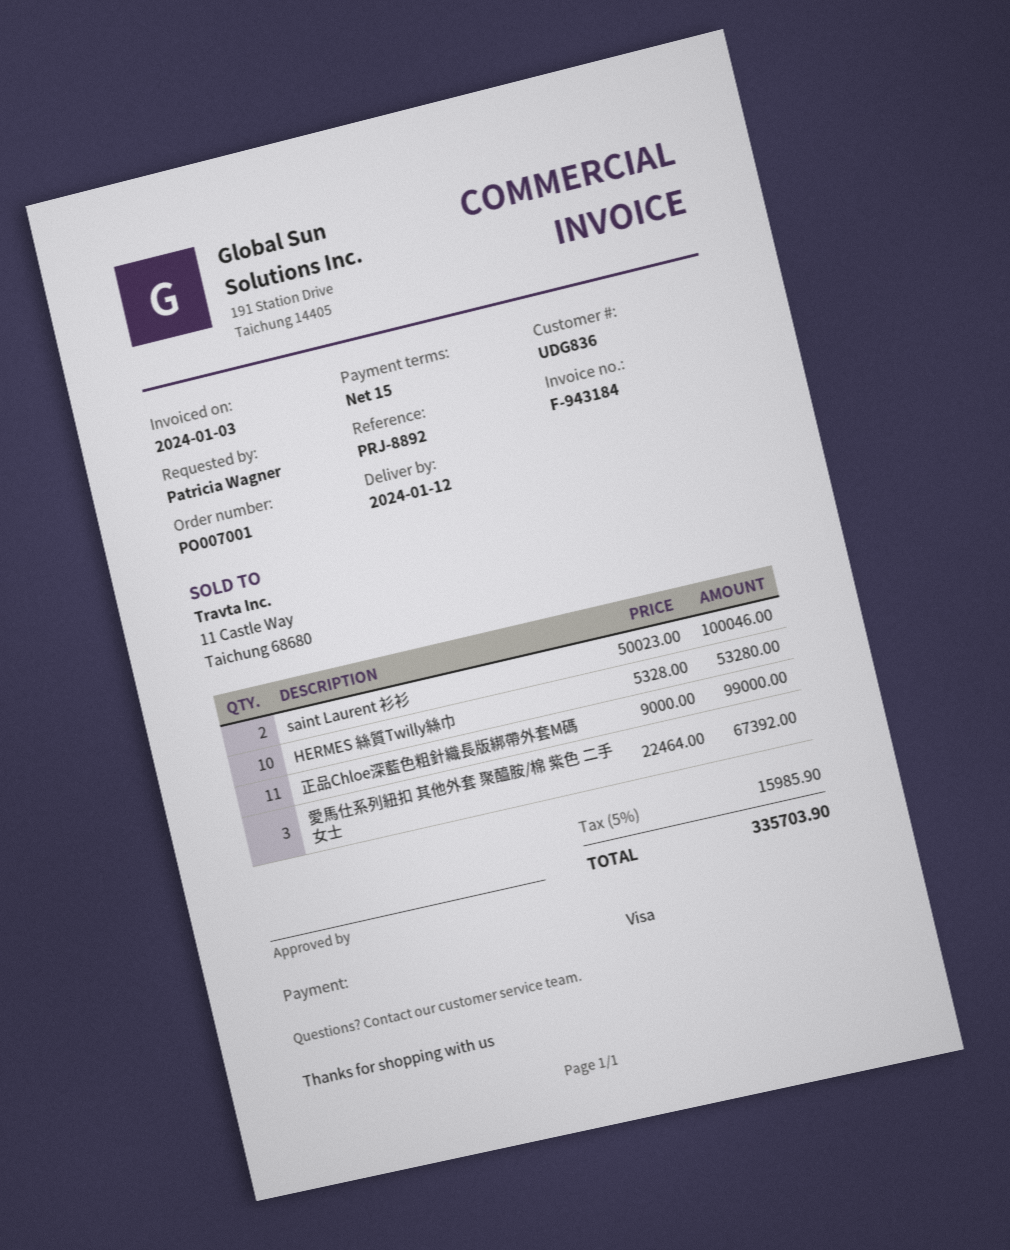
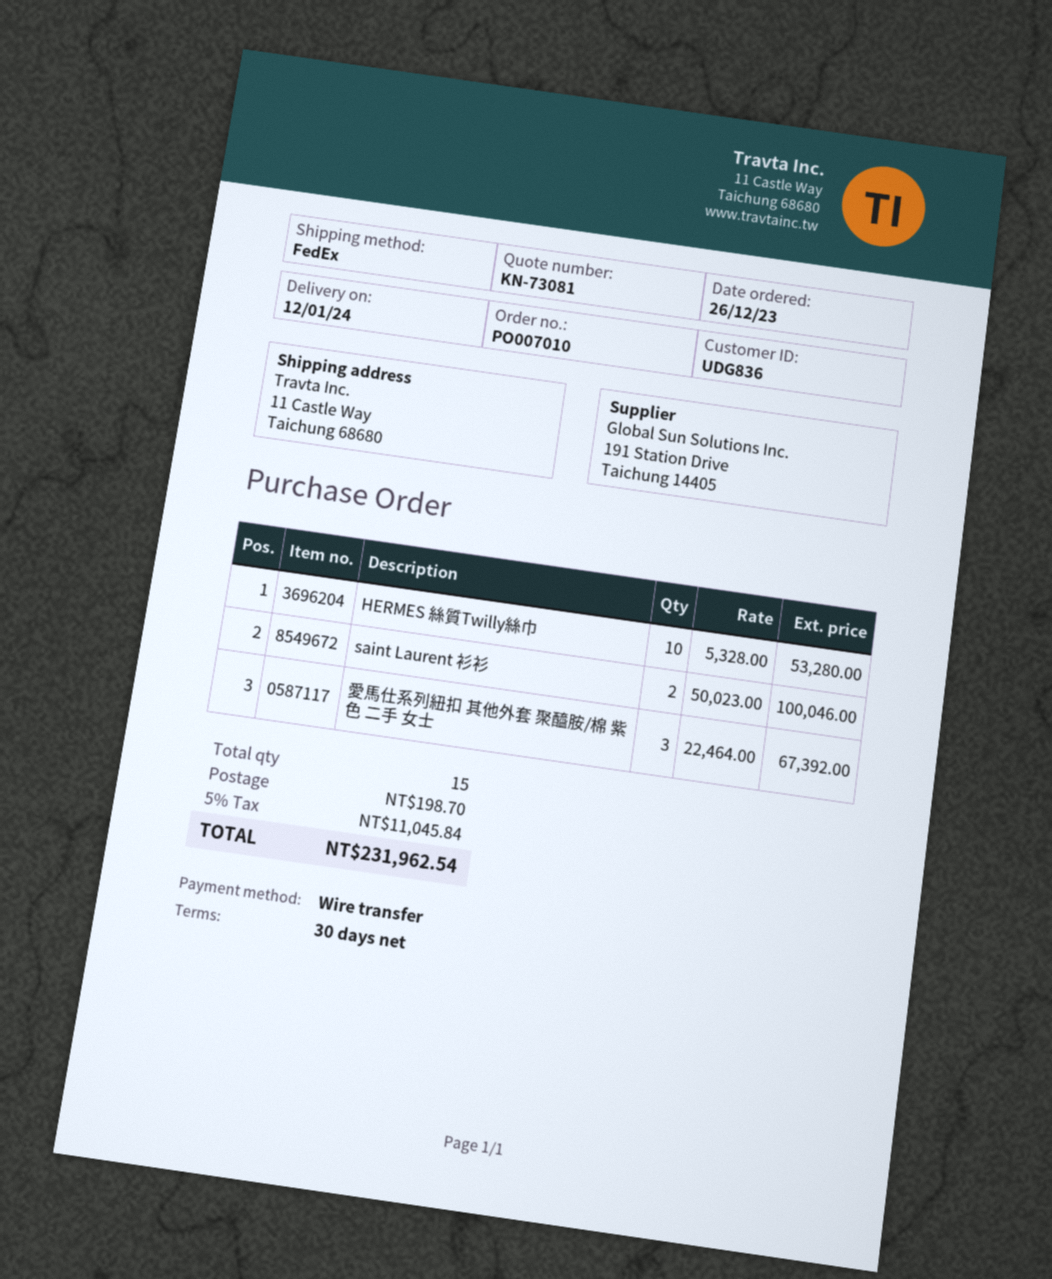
order number: PO007001 -> PO007010
payment terms: 15 days -> 30 days
payment method: Visa -> bank transfer
正品Chloe深藍色粗針織長版綁帶外套M碼: 11 x 9000.00 = 99000.00 -> none
shipping: none -> 198.70
tax: 5% = 15985.90 -> 5% = 11045.84
total: 335703.90 -> 231962.54

